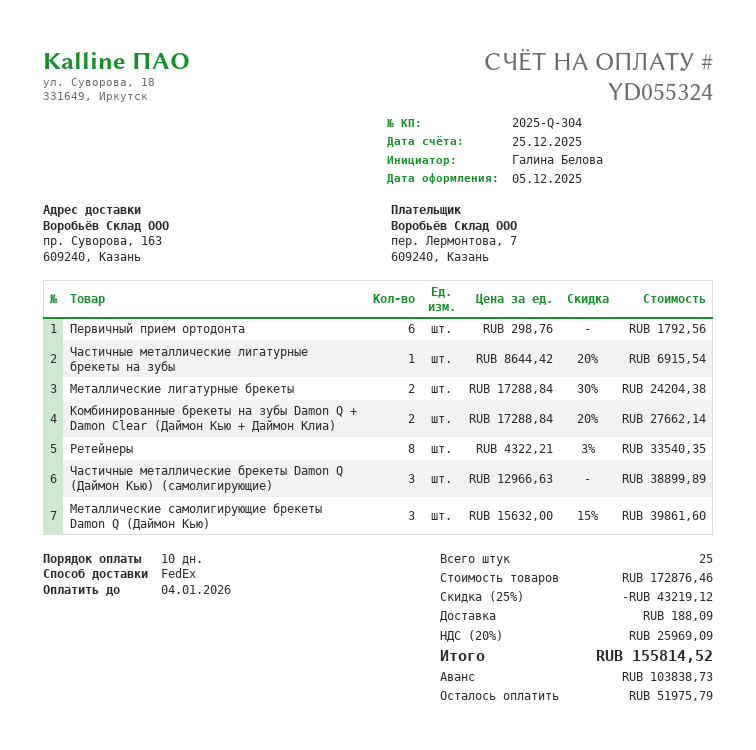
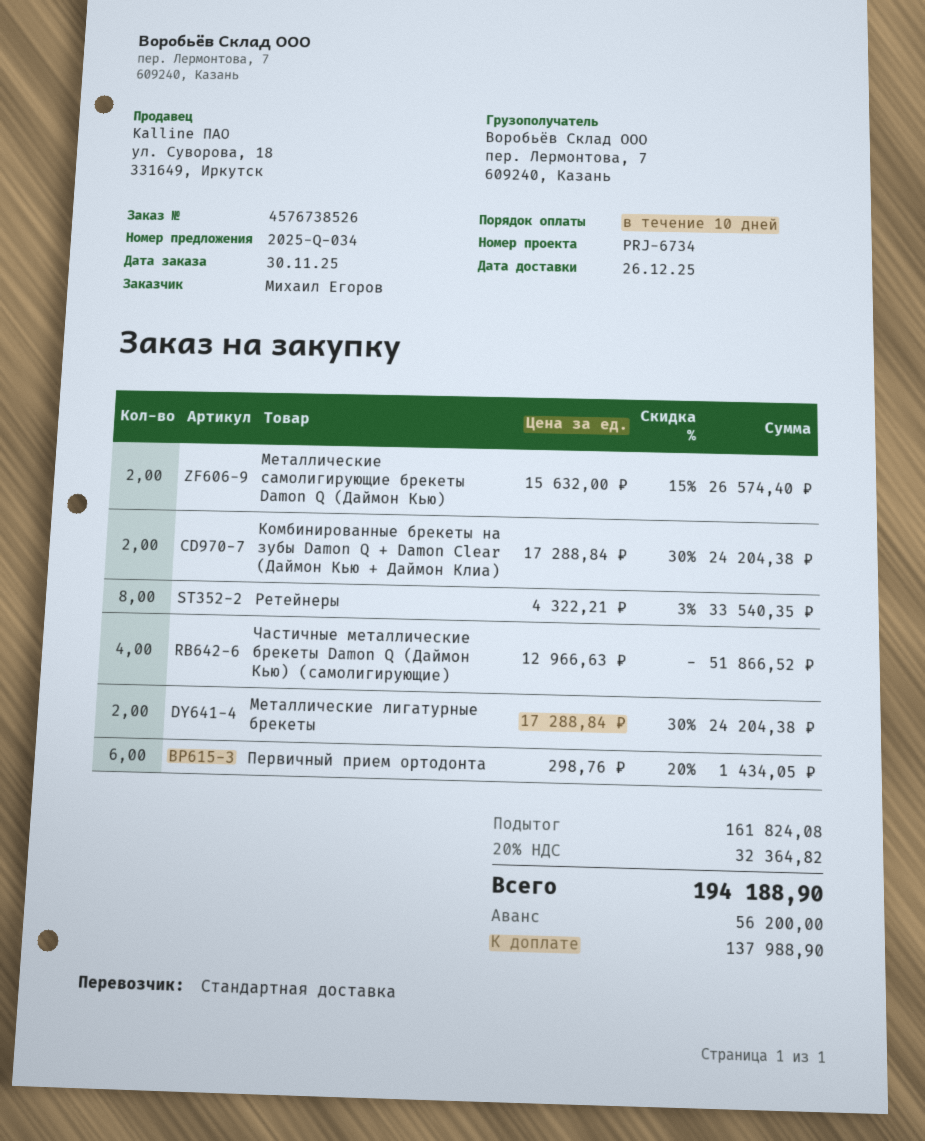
quote number: 2025-Q-304 -> 2025-Q-034
order date: 2025-12-05 -> 2025-11-30
ordered by: Галина Белова -> Михаил Егоров
shipping method: FedEx -> standard
ship to: пр. Суворова, 163, 609240, Казань -> пер. Лермонтова, 7, 609240, Казань
Первичный прием ортодонта: 6 x 298.76 = 1792.56 -> 6 x 298.76 - 20% = 1434.05
Частичные металлические лигатурные брекеты на зубы: 1 x 8644.42 - 20% = 6915.54 -> none
Комбинированные брекеты на зубы Damon Q + Damon Clear (Даймон Кью + Даймон Клиа): 2 x 17288.84 - 20% = 27662.14 -> 2 x 17288.84 - 30% = 24204.38
Частичные металлические брекеты Damon Q (Даймон Кью) (самолигирующие): 3 x 12966.63 = 38899.89 -> 4 x 12966.63 = 51866.52
Металлические самолигирующие брекеты Damon Q (Даймон Кью): 3 x 15632.00 - 15% = 39861.60 -> 2 x 15632.00 - 15% = 26574.40
subtotal: 172876.46 -> 161824.08
discount: 25% = 43219.12 -> none
shipping: 188.09 -> none
tax: 20% = 25969.09 -> 20% = 32364.82
total: 155814.52 -> 194188.90
deposit: 103838.73 -> 56200.00
balance: 51975.79 -> 137988.90

